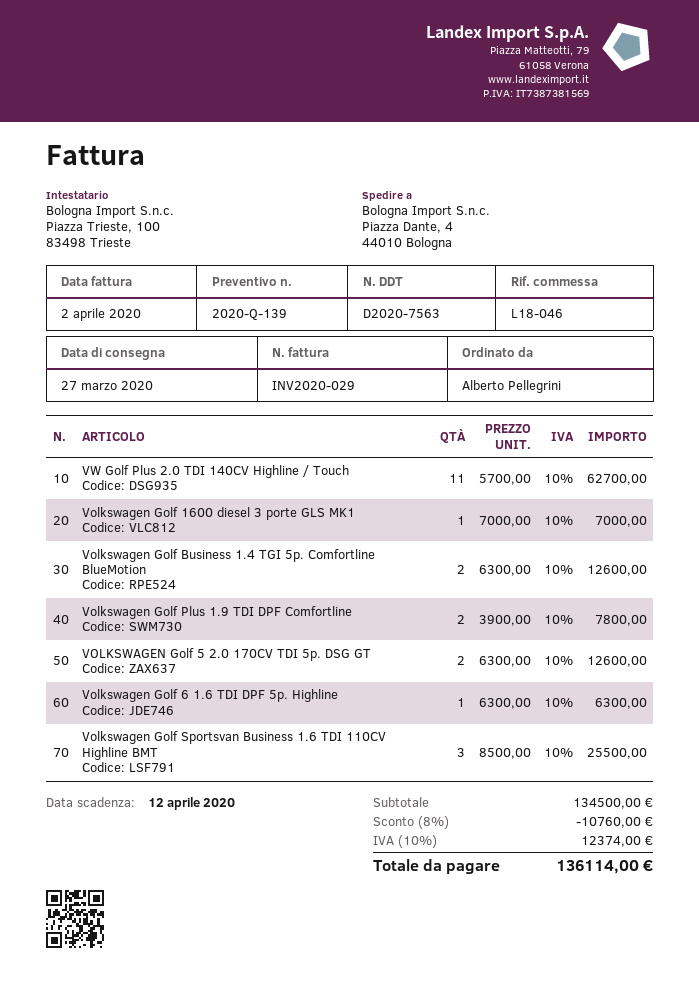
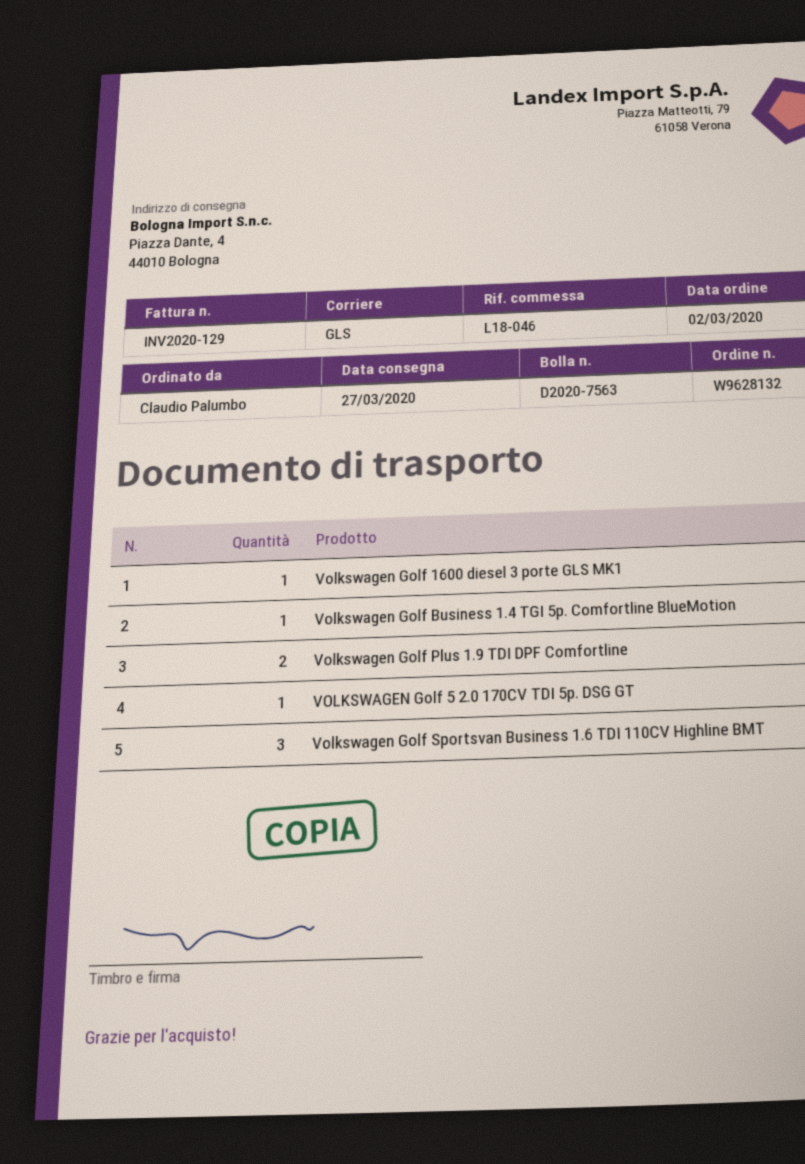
invoice number: INV2020-029 -> INV2020-129
ordered by: Alberto Pellegrini -> Claudio Palumbo
VW Golf Plus 2.0 TDI 140CV Highline / Touch: 11 -> none
Volkswagen Golf Business 1.4 TGI 5p. Comfortline BlueMotion: 2 -> 1
VOLKSWAGEN Golf 5 2.0 170CV TDI 5p. DSG GT: 2 -> 1
Volkswagen Golf 6 1.6 TDI DPF 5p. Highline: 1 -> none

